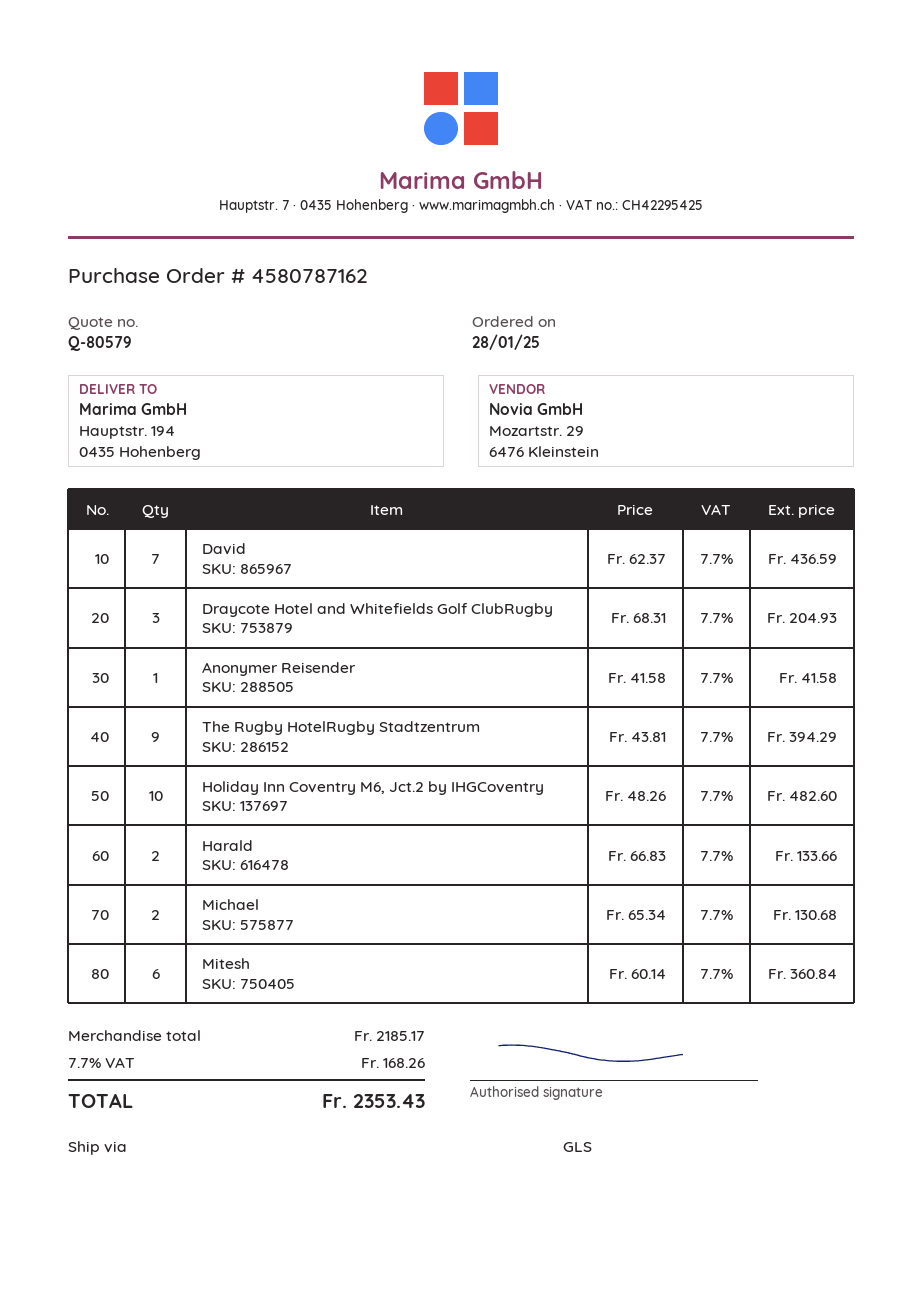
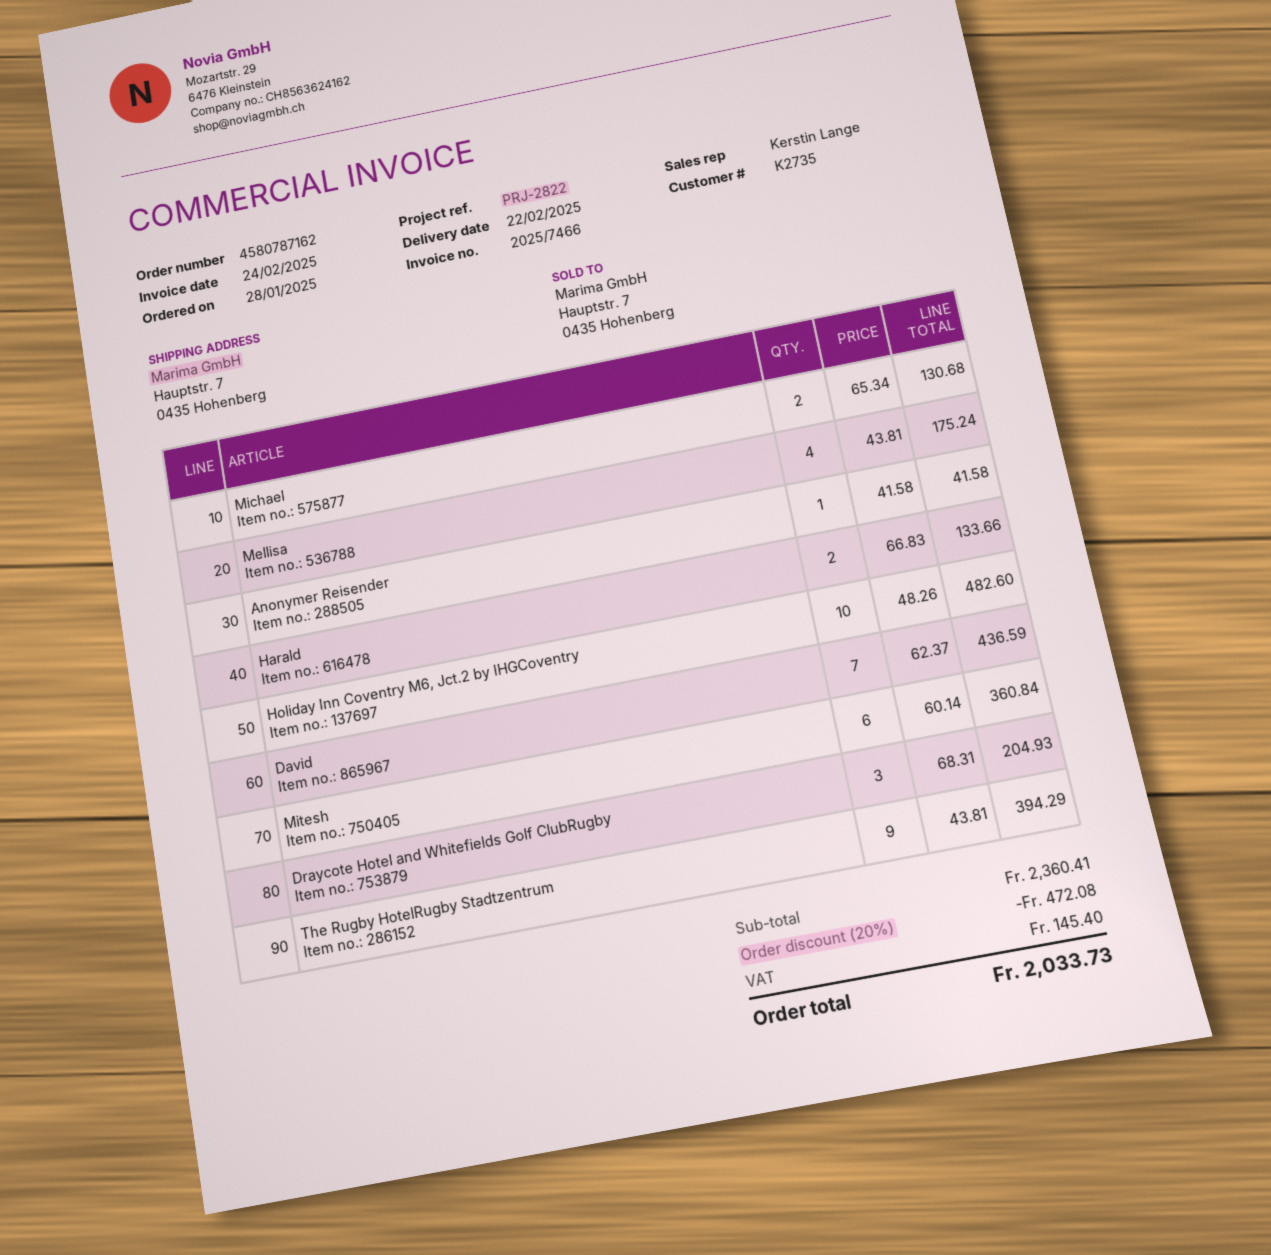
ship to: Hauptstr. 194, 0435 Hohenberg -> Hauptstr. 7, 0435 Hohenberg
Mellisa: none -> 4 x 43.81 = 175.24
subtotal: 2185.17 -> 2360.41
discount: none -> 20% = 472.08
tax: 168.26 -> 145.40
total: 2353.43 -> 2033.73

